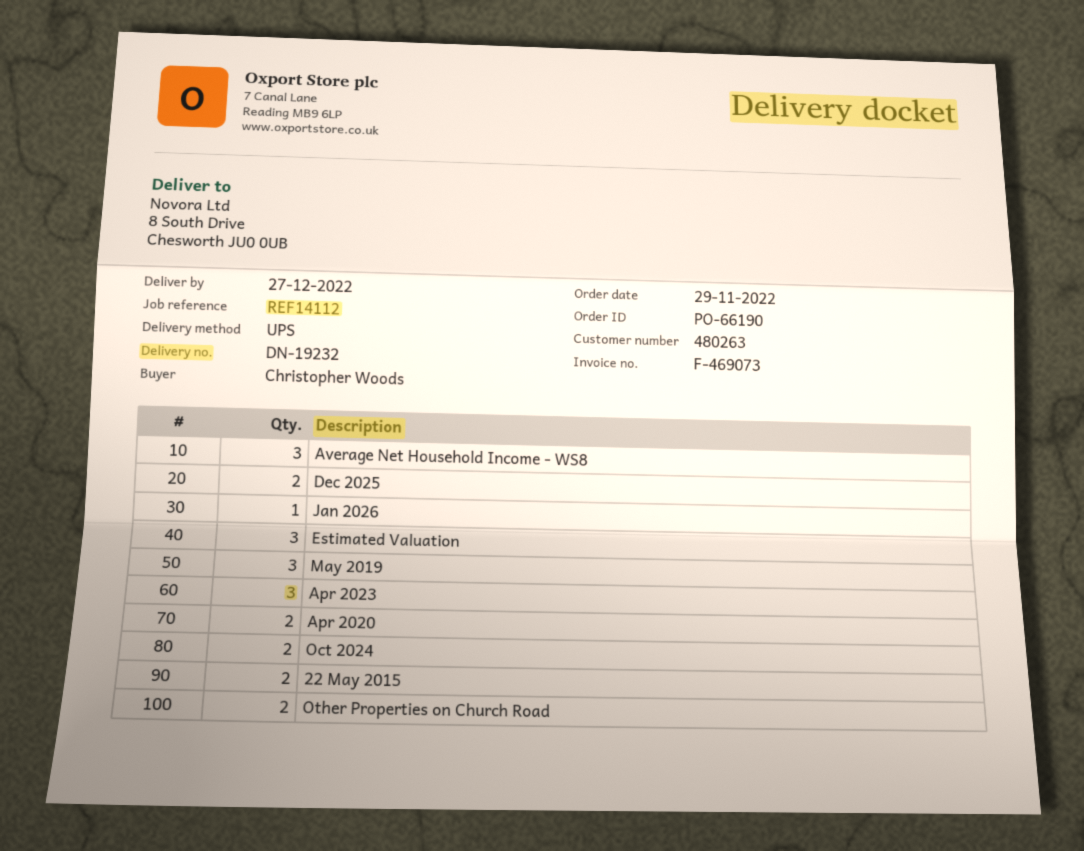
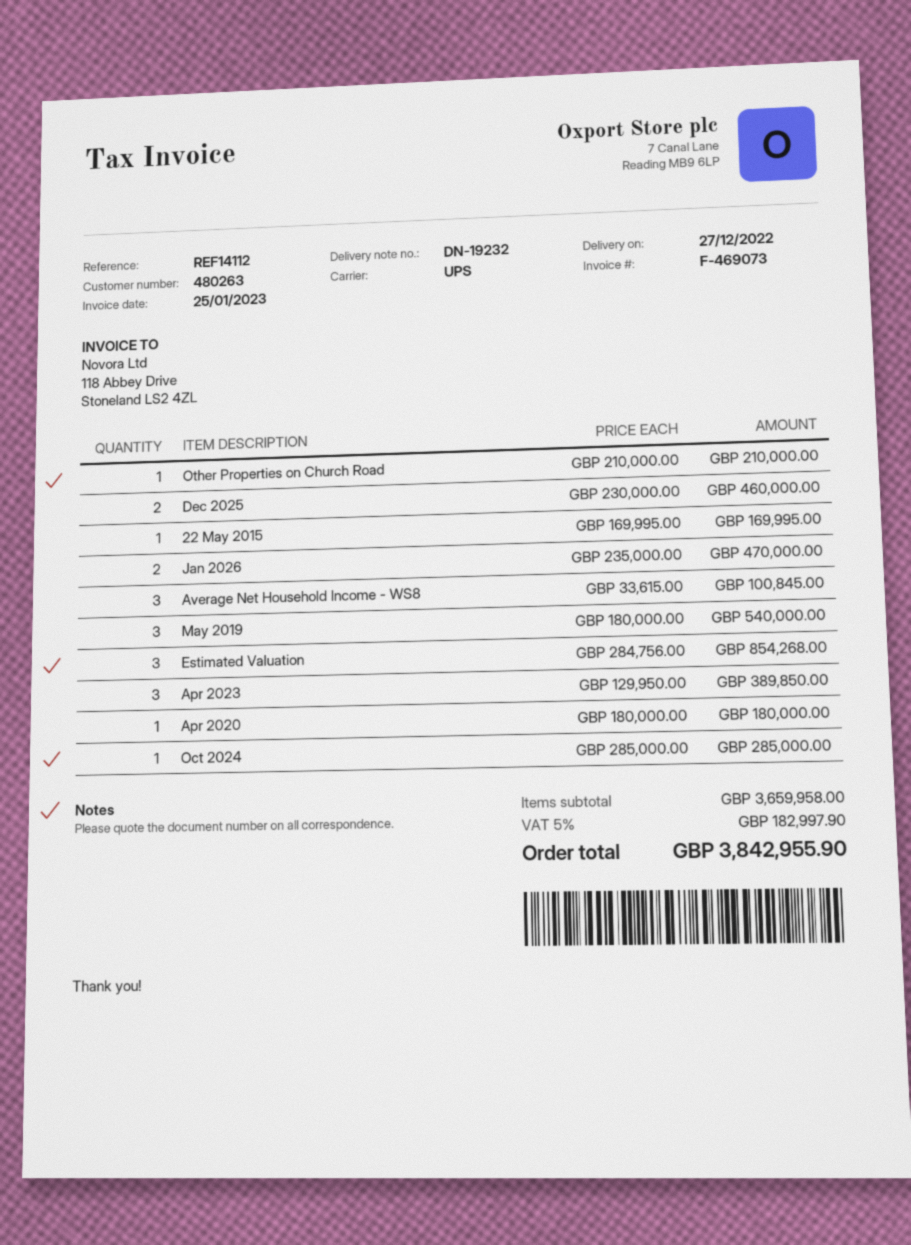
Jan 2026: 1 -> 2
Apr 2020: 2 -> 1
Oct 2024: 2 -> 1
22 May 2015: 2 -> 1
Other Properties on Church Road: 2 -> 1

